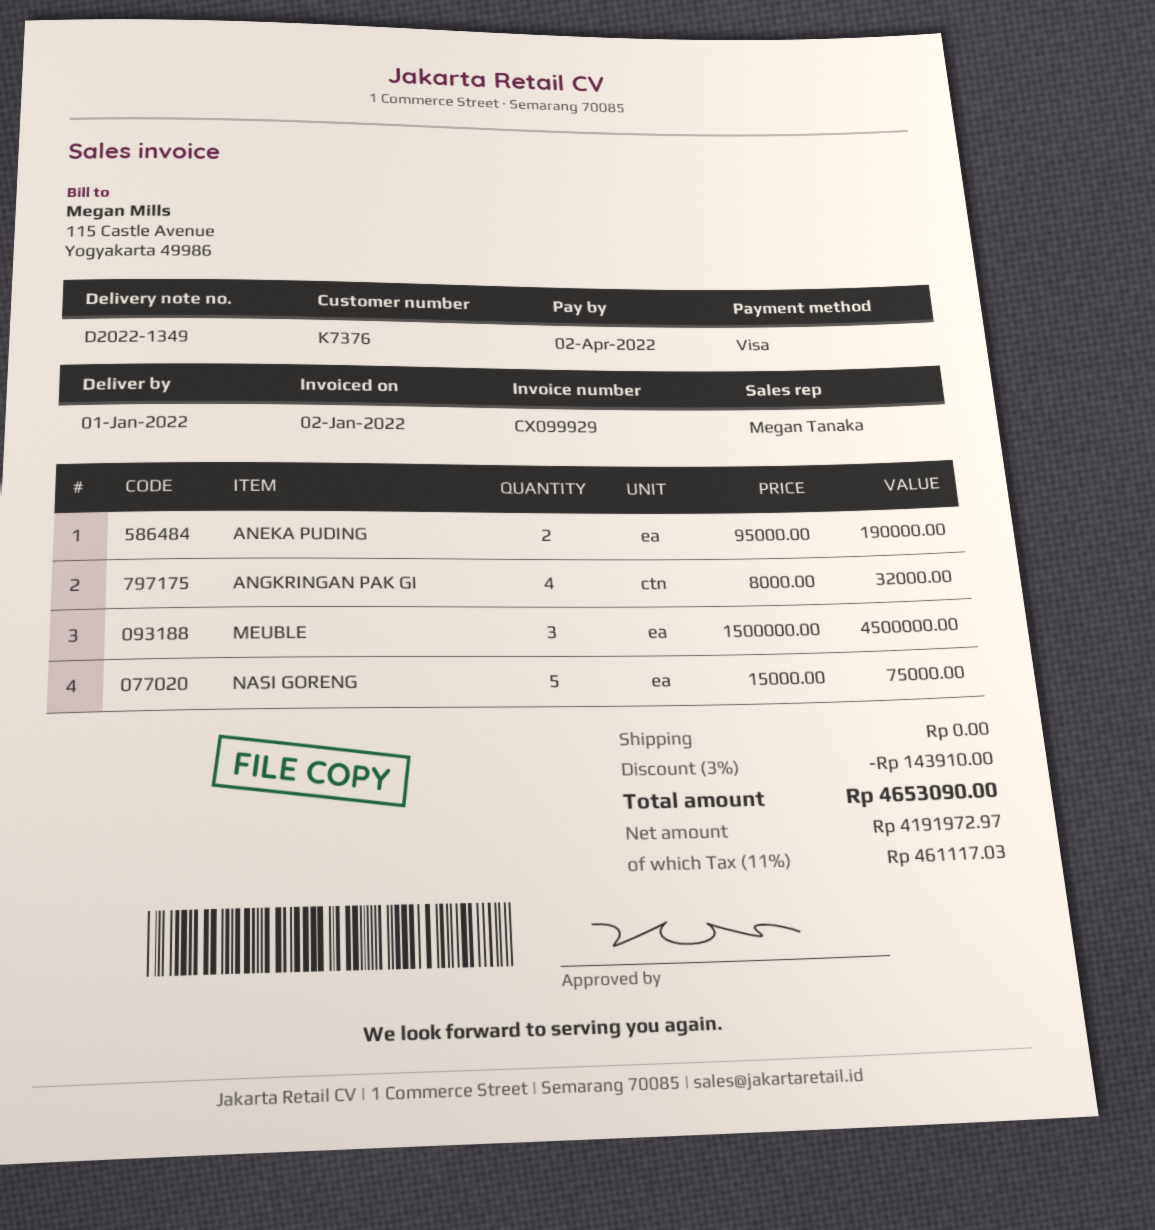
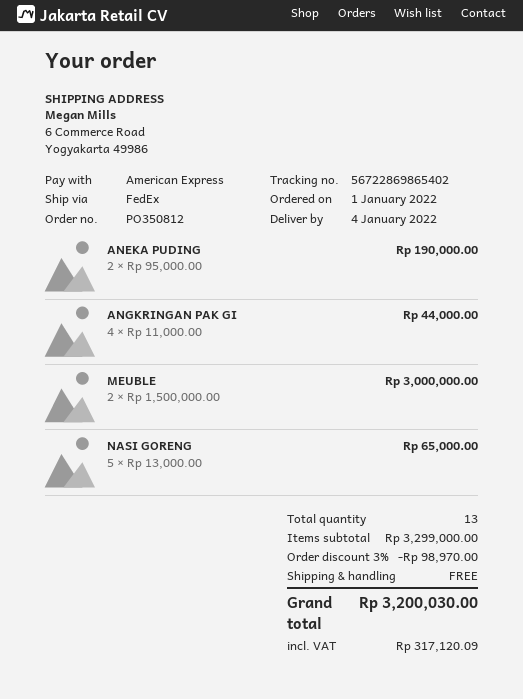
delivery date: 2022-01-01 -> 2022-01-04
payment method: Visa -> American Express
ANGKRINGAN PAK GI: 4 x 8000.00 = 32000.00 -> 4 x 11000.00 = 44000.00
MEUBLE: 3 x 1500000.00 = 4500000.00 -> 2 x 1500000.00 = 3000000.00
NASI GORENG: 5 x 15000.00 = 75000.00 -> 5 x 13000.00 = 65000.00
discount: 3% = 143910.00 -> 3% = 98970.00
tax: 461117.03 -> 317120.09
total: 4653090.00 -> 3200030.00

